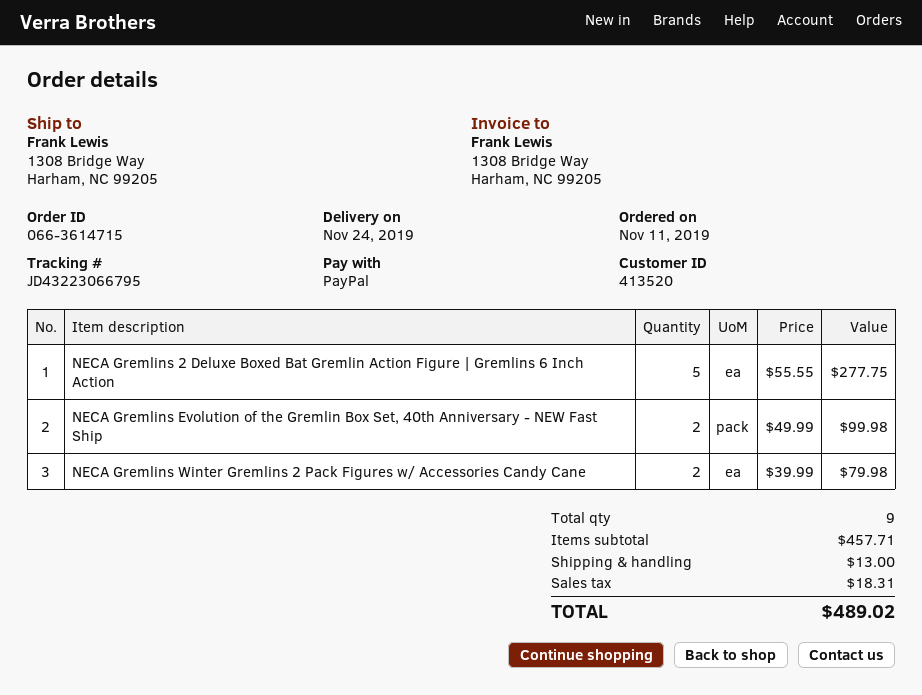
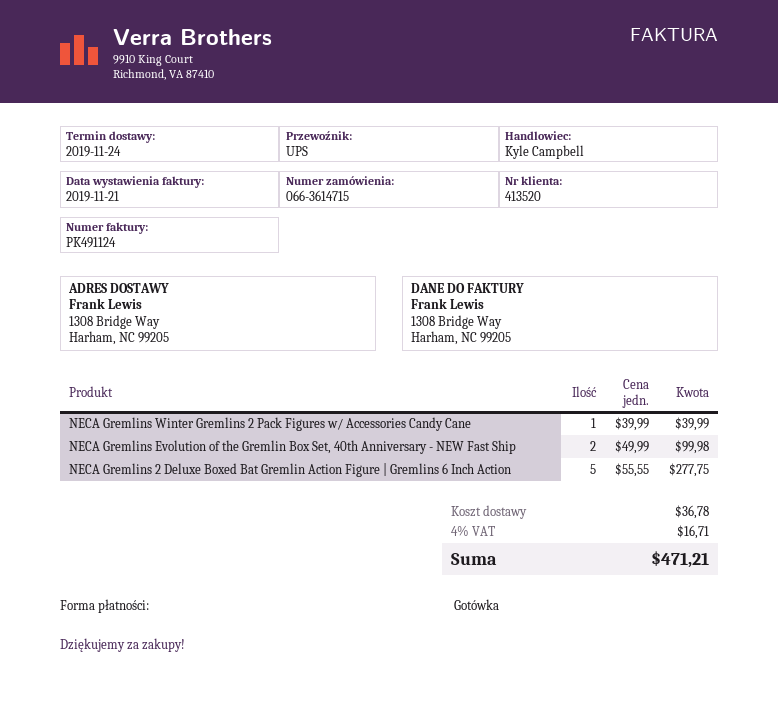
payment method: PayPal -> cash
NECA Gremlins Winter Gremlins 2 Pack Figures w/ Accessories Candy Cane: 2 x 39.99 = 79.98 -> 1 x 39.99 = 39.99
shipping: 13.00 -> 36.78
tax: 18.31 -> 16.71
total: 489.02 -> 471.21

